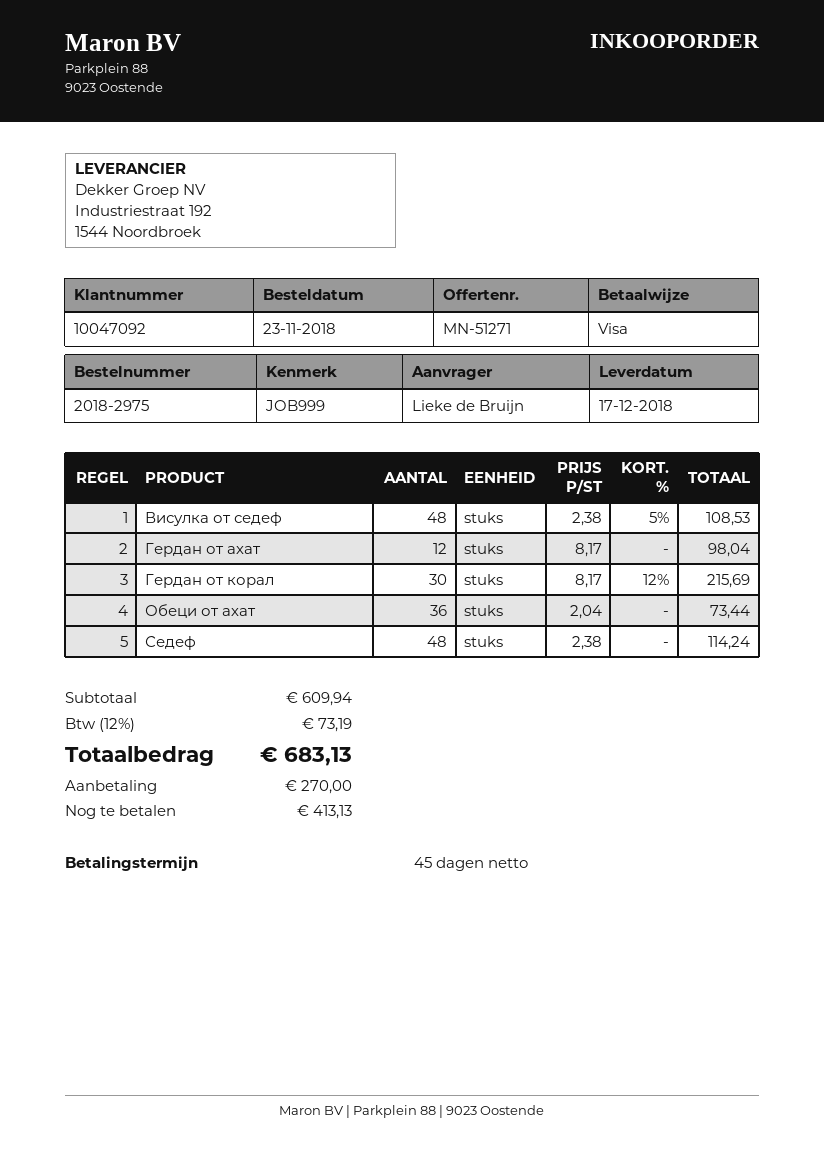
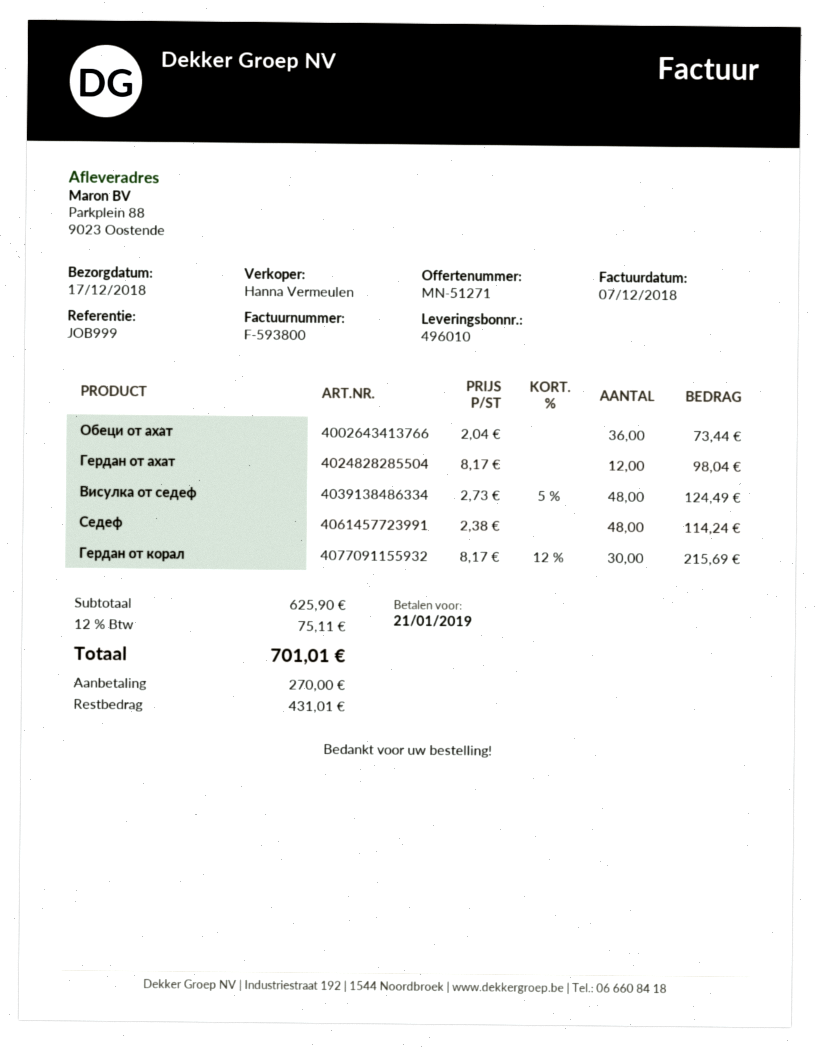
Висулка от седеф: 48 x 2.38 - 5% = 108.53 -> 48 x 2.73 - 5% = 124.49
subtotal: 609.94 -> 625.90
tax: 12% = 73.19 -> 12% = 75.11
total: 683.13 -> 701.01
balance: 413.13 -> 431.01

